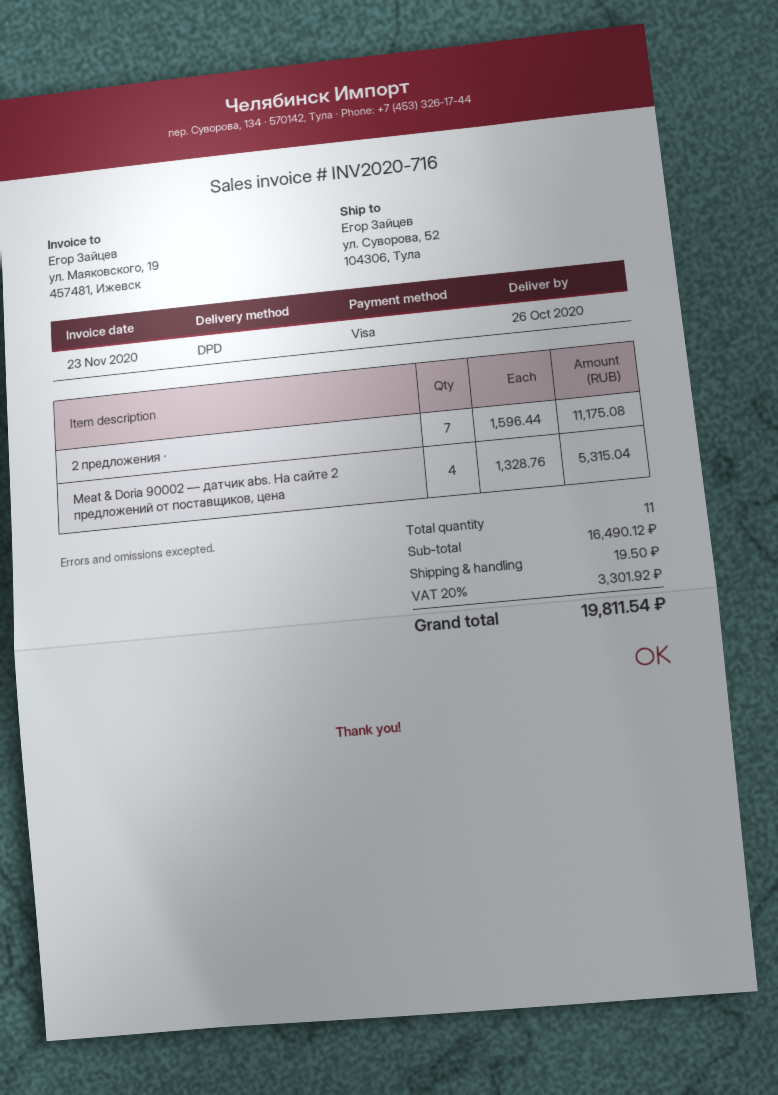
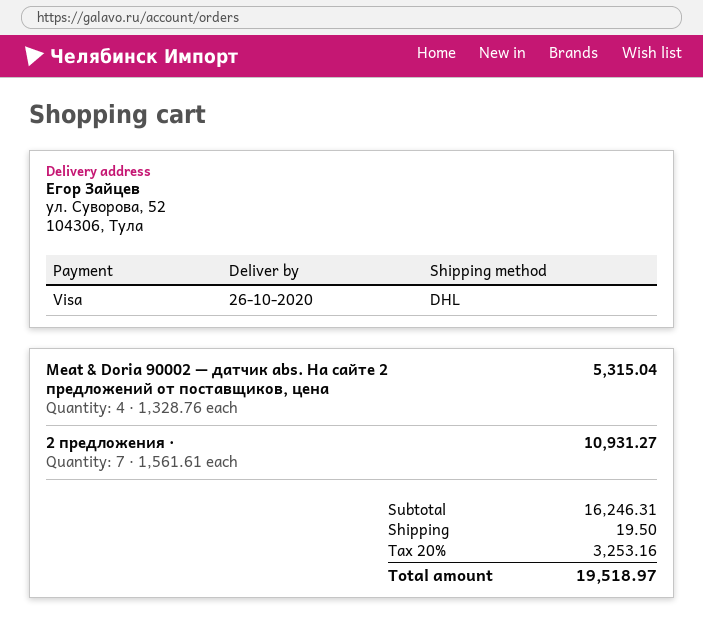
shipping method: DPD -> DHL
2 предложения ·: 7 x 1596.44 = 11175.08 -> 7 x 1561.61 = 10931.27
subtotal: 16490.12 -> 16246.31
tax: 20% = 3301.92 -> 20% = 3253.16
total: 19811.54 -> 19518.97

